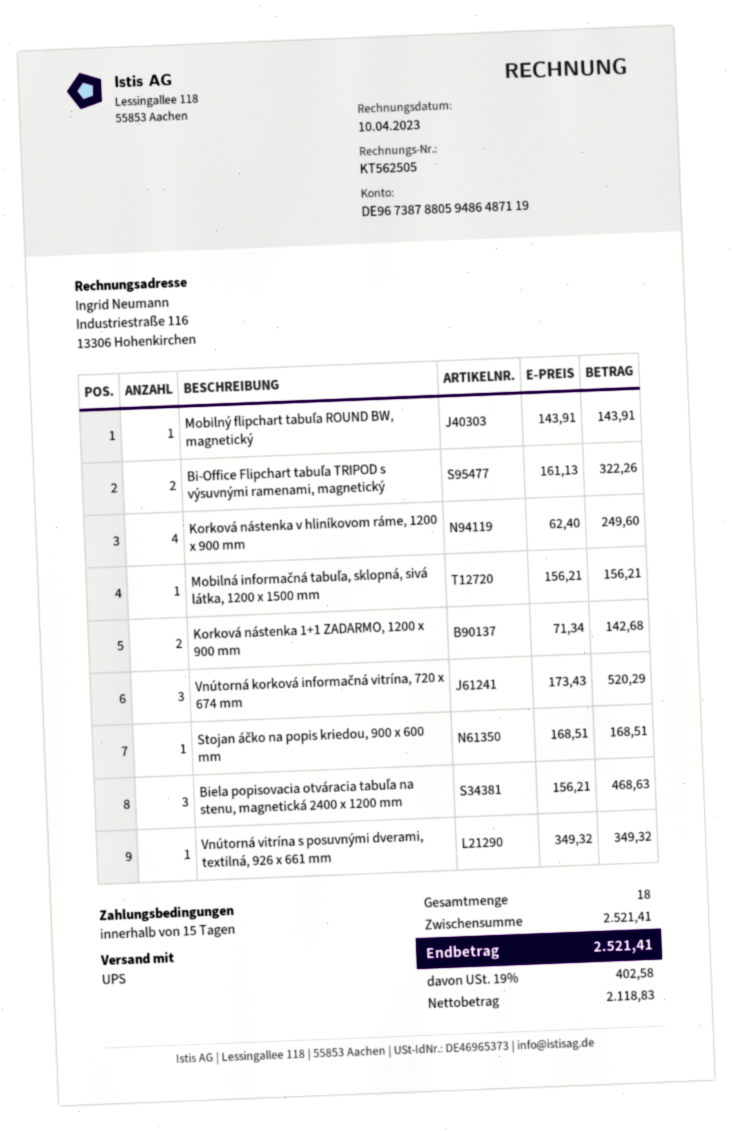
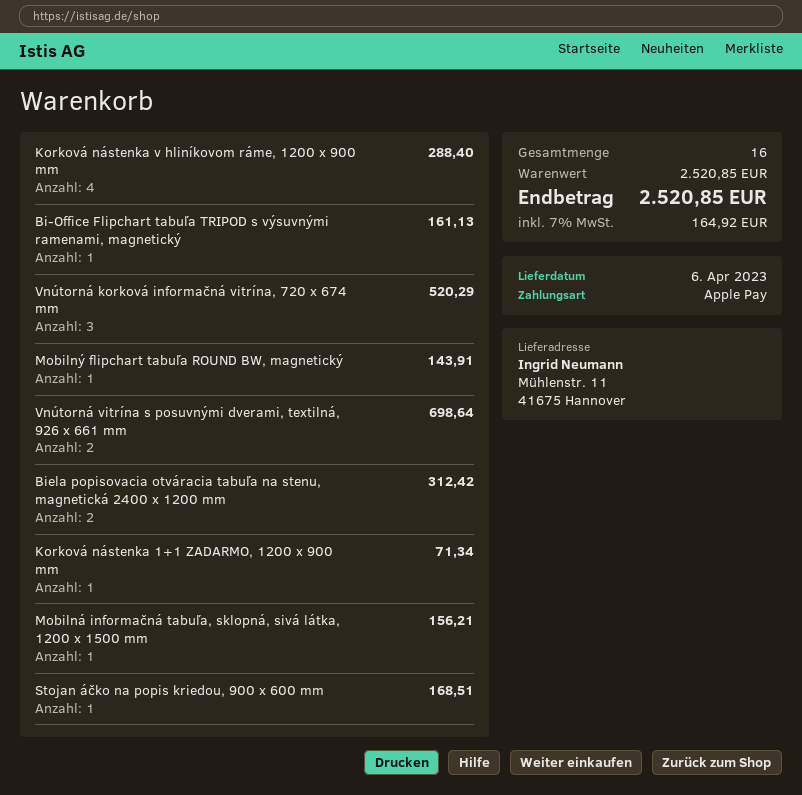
Bi-Office Flipchart tabuľa TRIPOD s výsuvnými ramenami, magnetický: 2 for 322.26 -> 1 for 161.13
Korková nástenka v hliníkovom ráme, 1200 x 900 mm: 4 for 249.60 -> 4 for 288.40
Korková nástenka 1+1 ZADARMO, 1200 x 900 mm: 2 for 142.68 -> 1 for 71.34
Biela popisovacia otváracia tabuľa na stenu, magnetická 2400 x 1200 mm: 3 for 468.63 -> 2 for 312.42
Vnútorná vitrína s posuvnými dverami, textilná, 926 x 661 mm: 1 for 349.32 -> 2 for 698.64
total quantity: 18 -> 16
subtotal: 2521.41 -> 2520.85
tax: 19% = 402.58 -> 7% = 164.92
total: 2521.41 -> 2520.85

